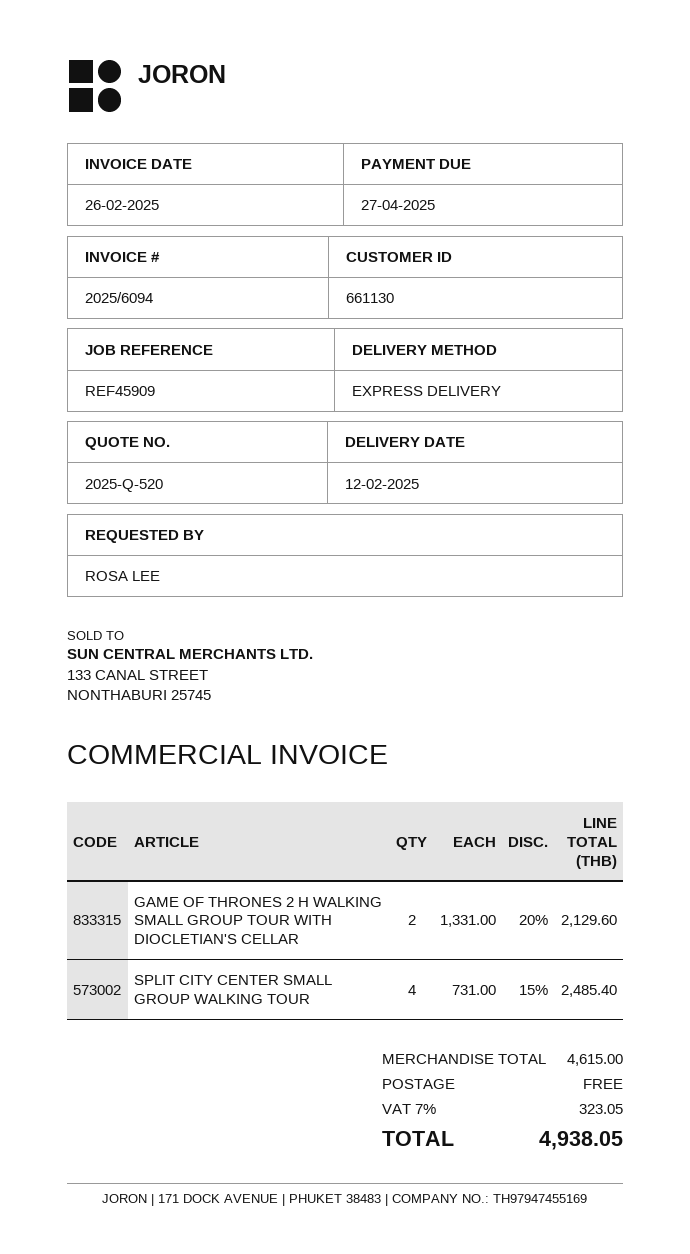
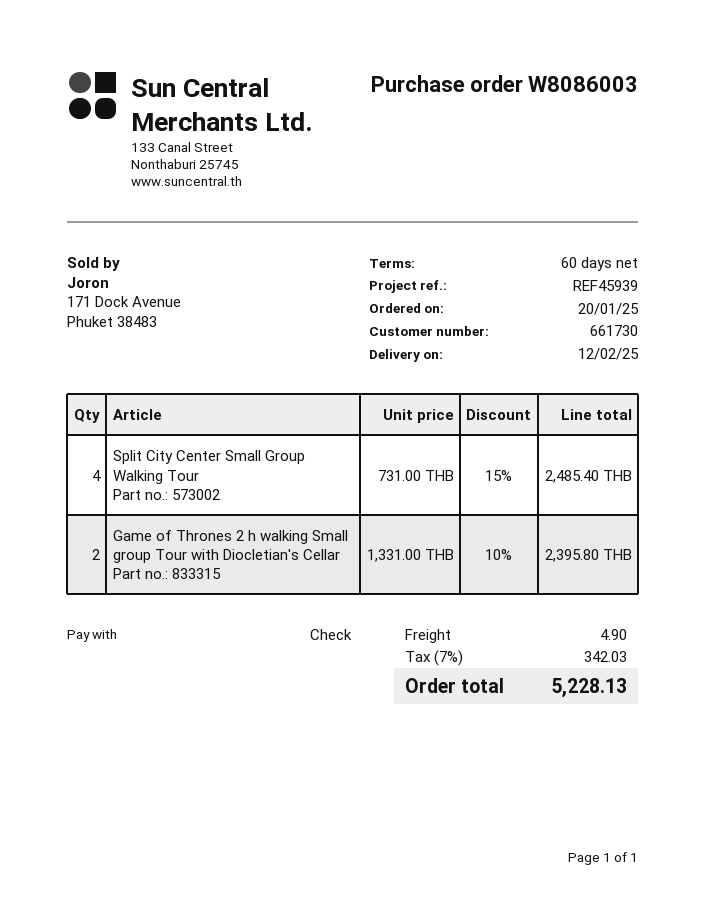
customer number: 661130 -> 661730
reference: REF45909 -> REF45939
GAME OF THRONES 2 H WALKING SMALL GROUP TOUR WITH DIOCLETIAN'S CELLAR: 2 x 1331.00 - 20% = 2129.60 -> 2 x 1331.00 - 10% = 2395.80
shipping: 0.00 -> 4.90
tax: 7% = 323.05 -> 7% = 342.03
total: 4938.05 -> 5228.13

